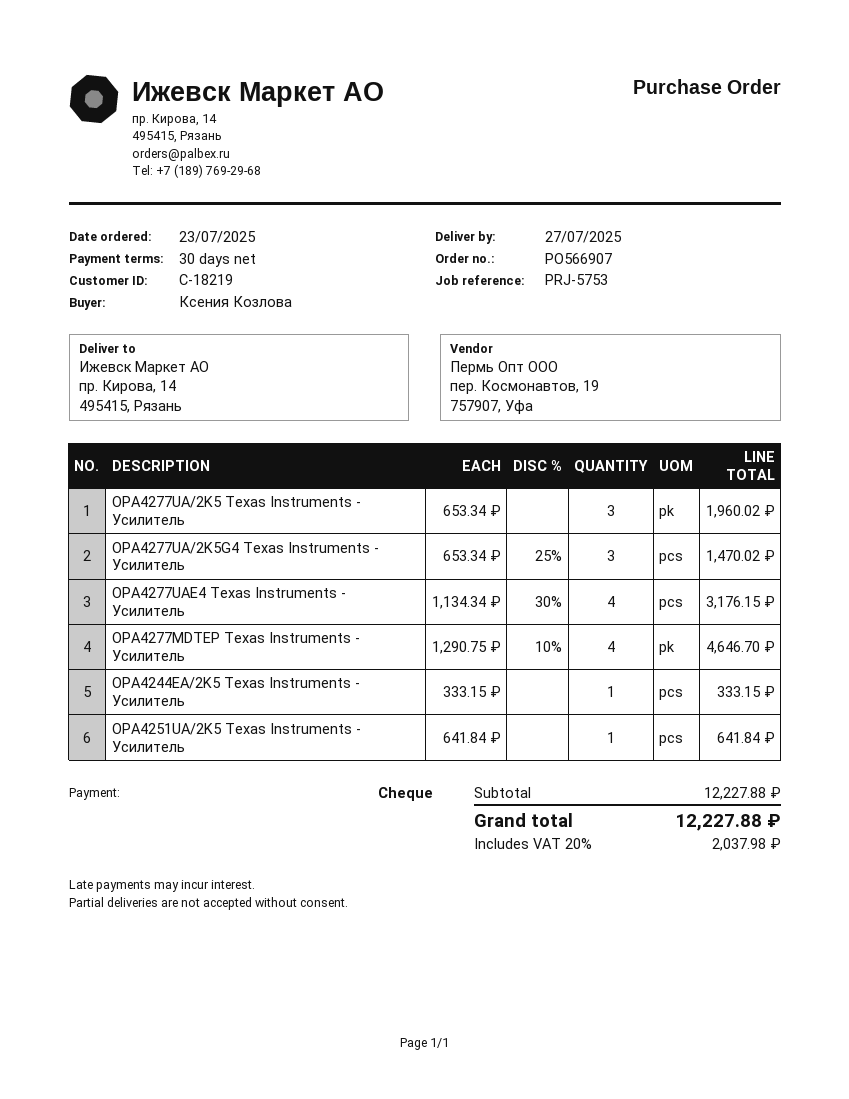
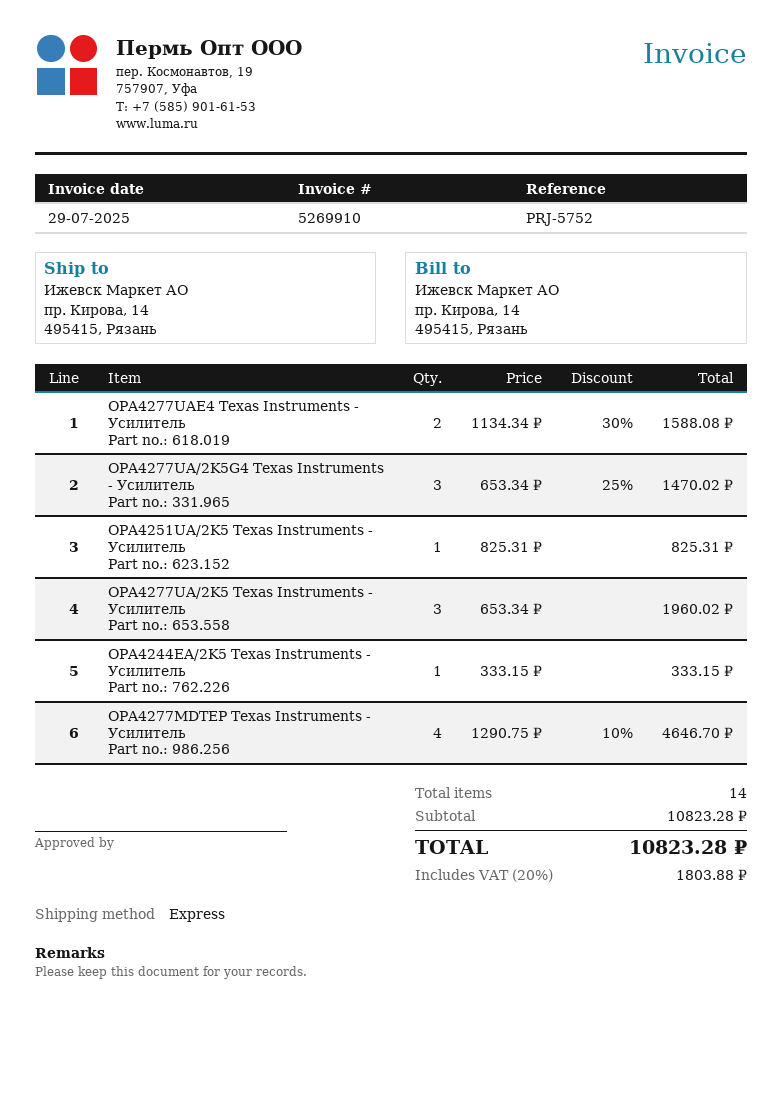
reference: PRJ-5753 -> PRJ-5752
OPA4277UAE4 Texas Instruments - Усилитель: 4 x 1134.34 - 30% = 3176.15 -> 2 x 1134.34 - 30% = 1588.08
OPA4251UA/2K5 Texas Instruments - Усилитель: 1 x 641.84 = 641.84 -> 1 x 825.31 = 825.31
subtotal: 12227.88 -> 10823.28
tax: 20% = 2037.98 -> 20% = 1803.88
total: 12227.88 -> 10823.28

